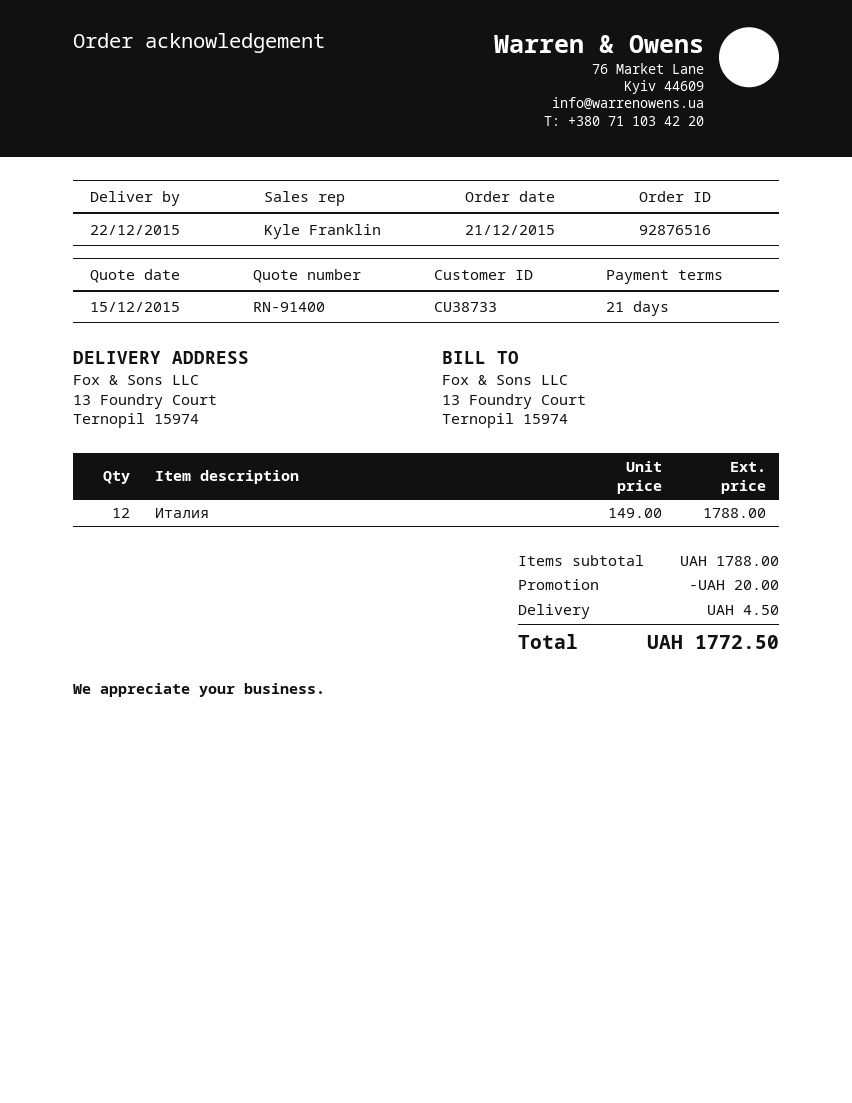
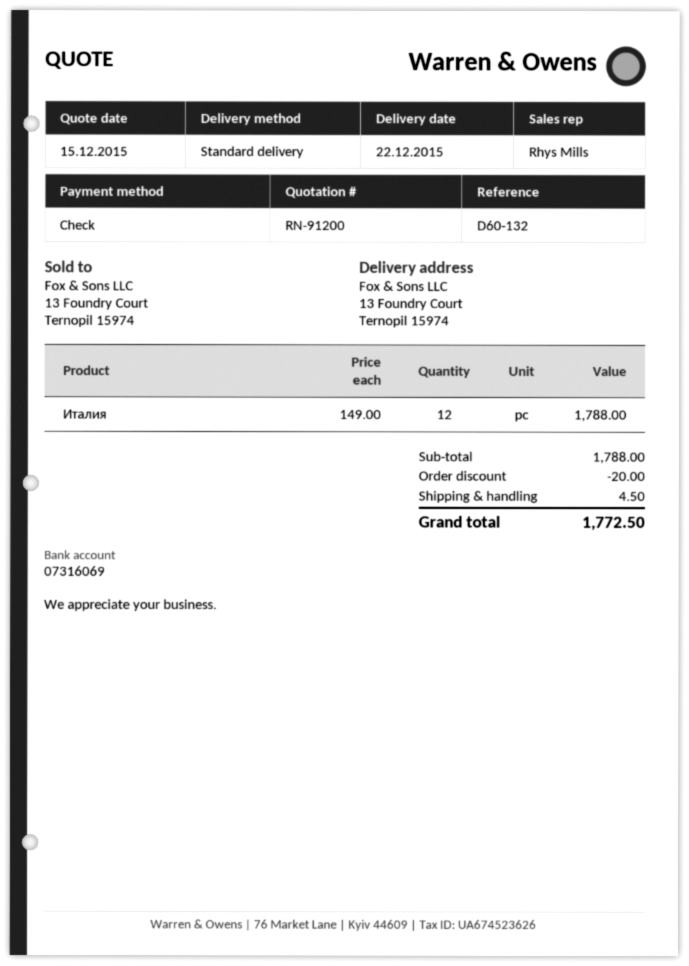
quote number: RN-91400 -> RN-91200
sales rep: Kyle Franklin -> Rhys Mills

